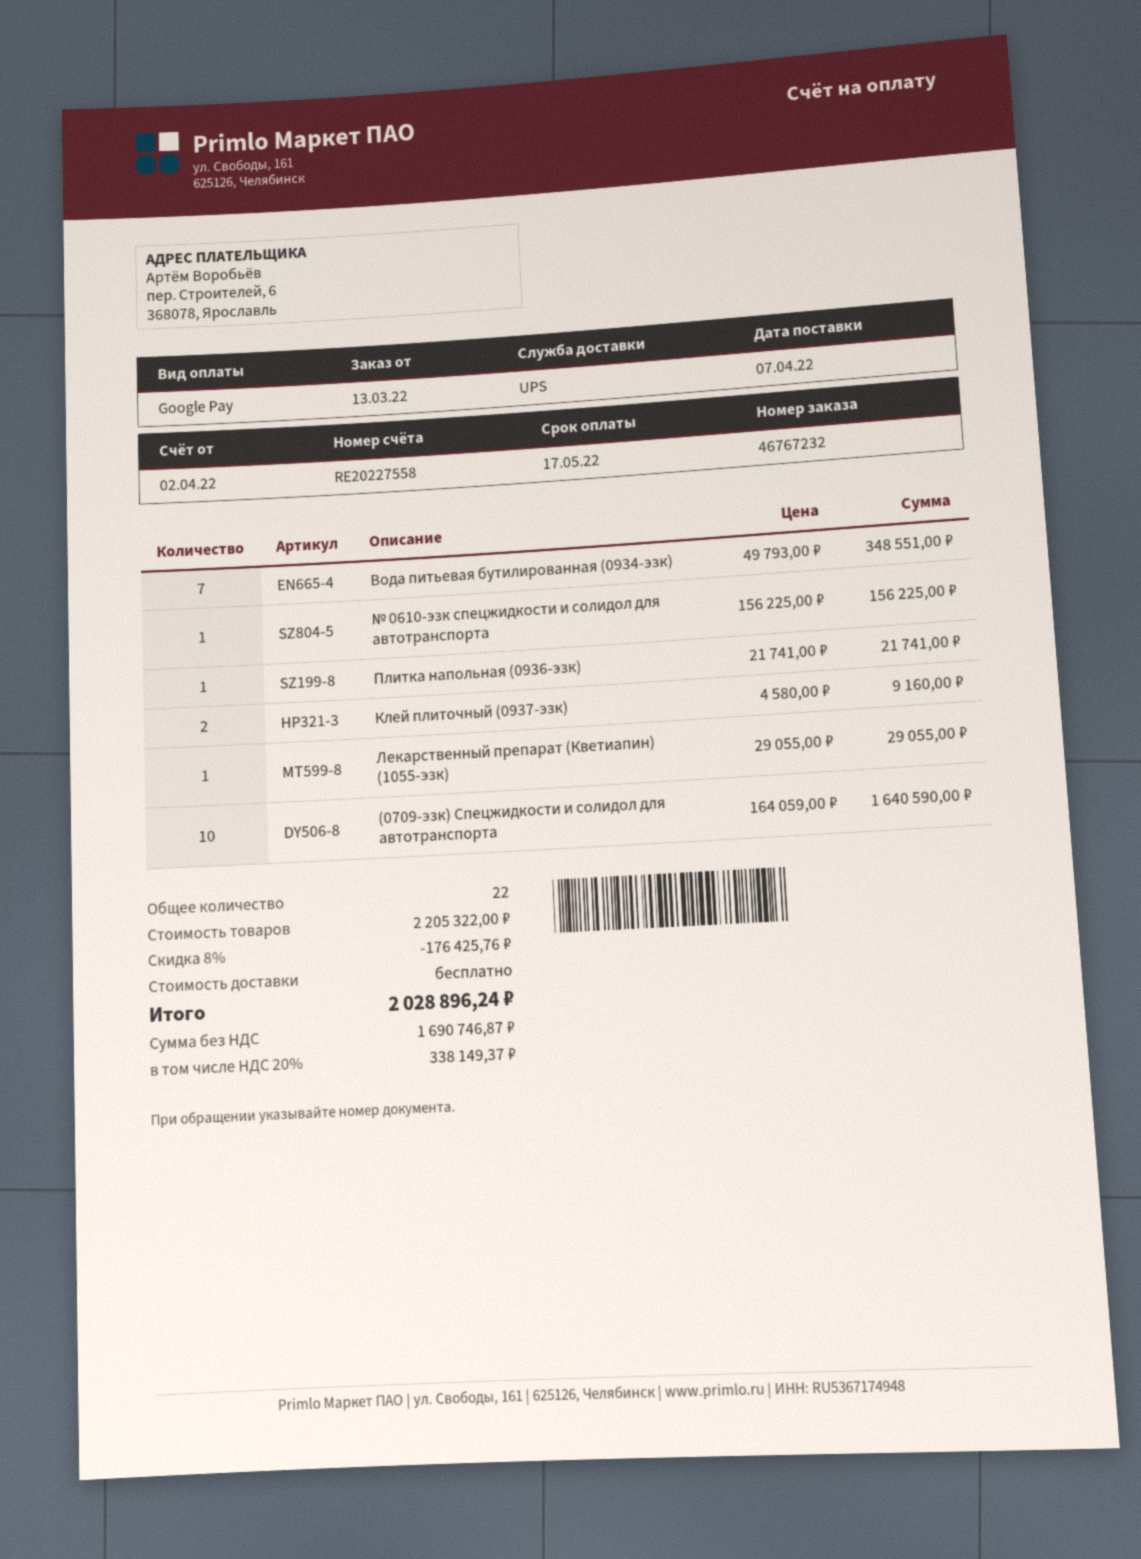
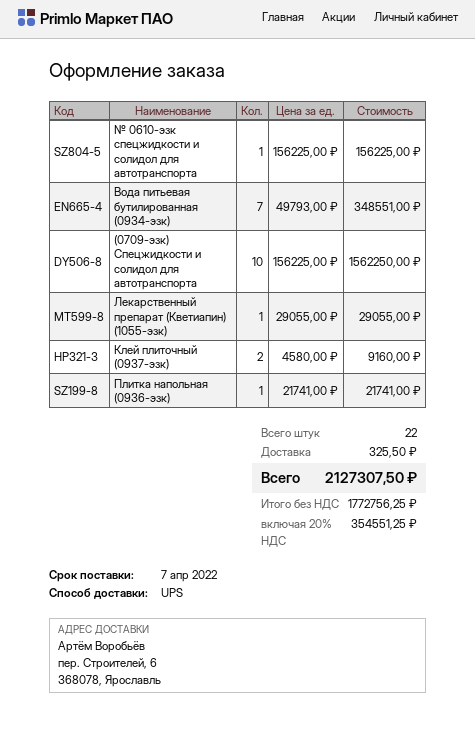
(0709-эзк) Спецжидкости и солидол для автотранспорта: 10 x 164059.00 = 1640590.00 -> 10 x 156225.00 = 1562250.00
discount: 8% = 176425.76 -> none
shipping: 0.00 -> 325.50
net: 1690746.87 -> 1772756.25
tax: 20% = 338149.37 -> 20% = 354551.25
total: 2028896.24 -> 2127307.50

